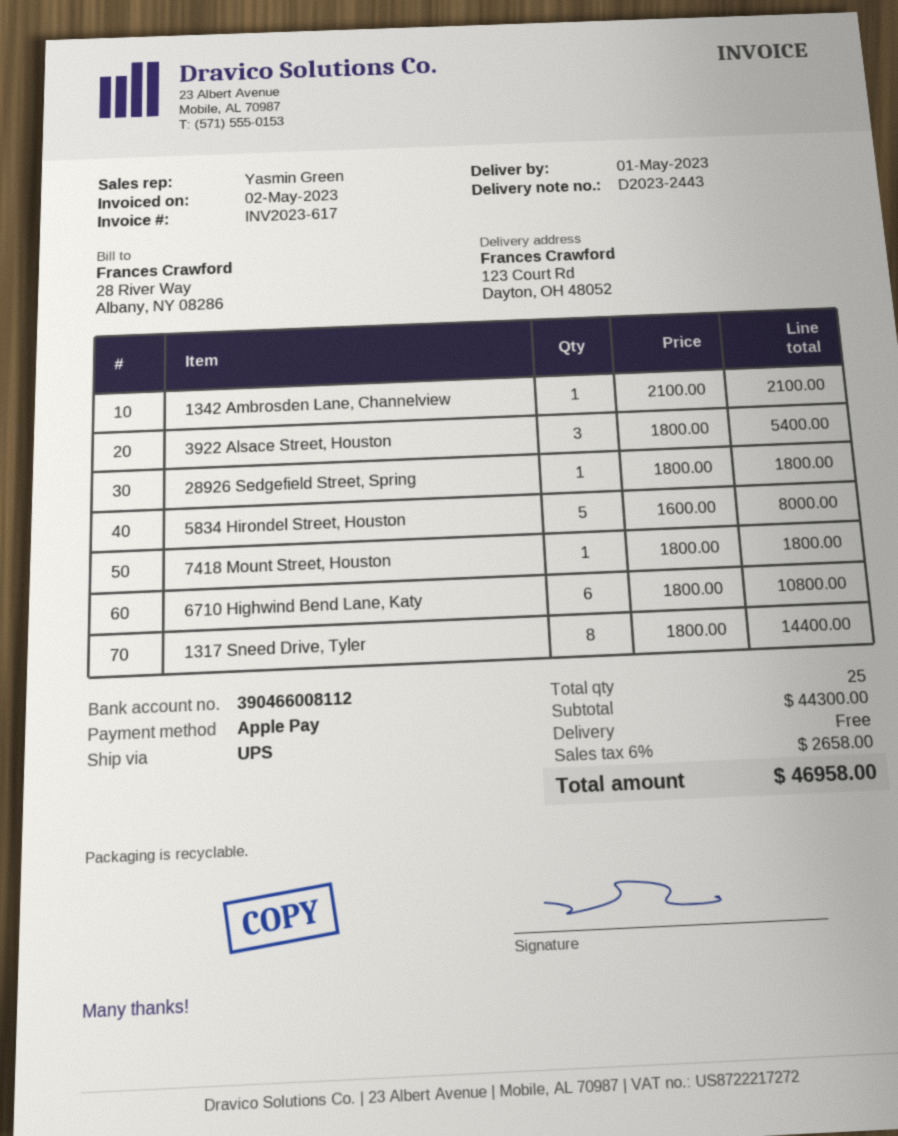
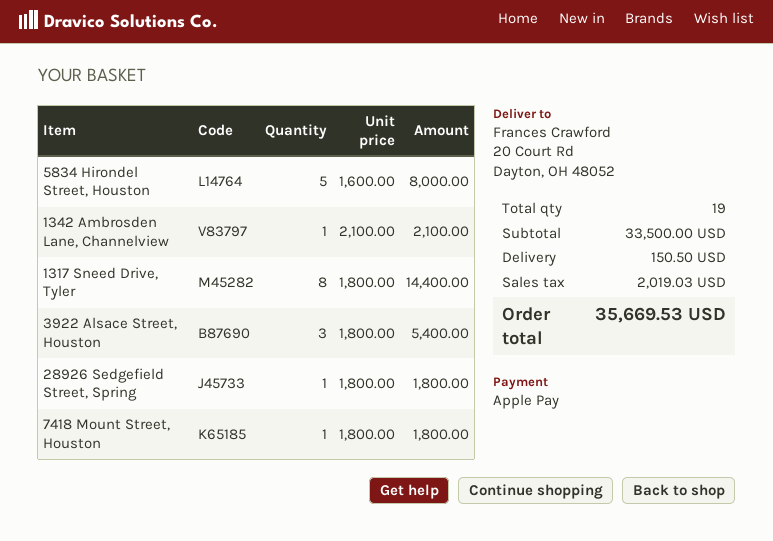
ship to: 123 Court Rd, Dayton, OH 48052 -> 20 Court Rd, Dayton, OH 48052
6710 Highwind Bend Lane, Katy: 6 x 1800.00 = 10800.00 -> none
total quantity: 25 -> 19
subtotal: 44300.00 -> 33500.00
shipping: 0.00 -> 150.50
tax: 2658.00 -> 2019.03
total: 46958.00 -> 35669.53

